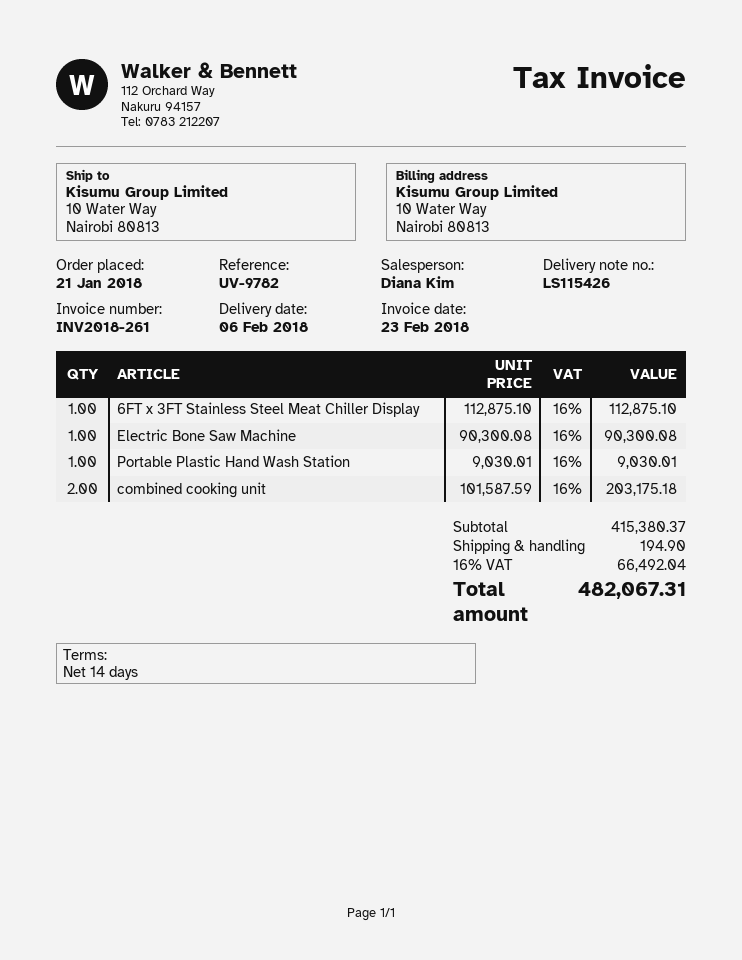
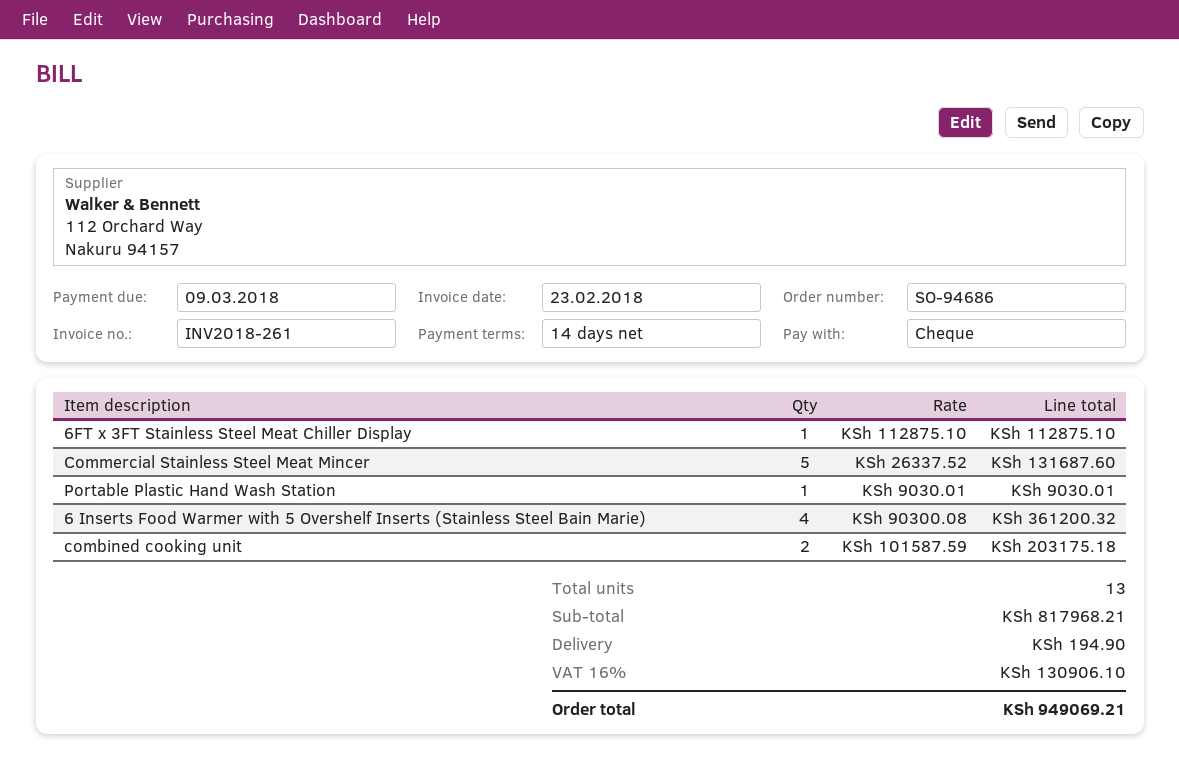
Electric Bone Saw Machine: 1 x 90300.08 = 90300.08 -> none
Commercial Stainless Steel Meat Mincer: none -> 5 x 26337.52 = 131687.60
6 Inserts Food Warmer with 5 Overshelf Inserts (Stainless Steel Bain Marie): none -> 4 x 90300.08 = 361200.32
subtotal: 415380.37 -> 817968.21
tax: 16% = 66492.04 -> 16% = 130906.10
total: 482067.31 -> 949069.21

